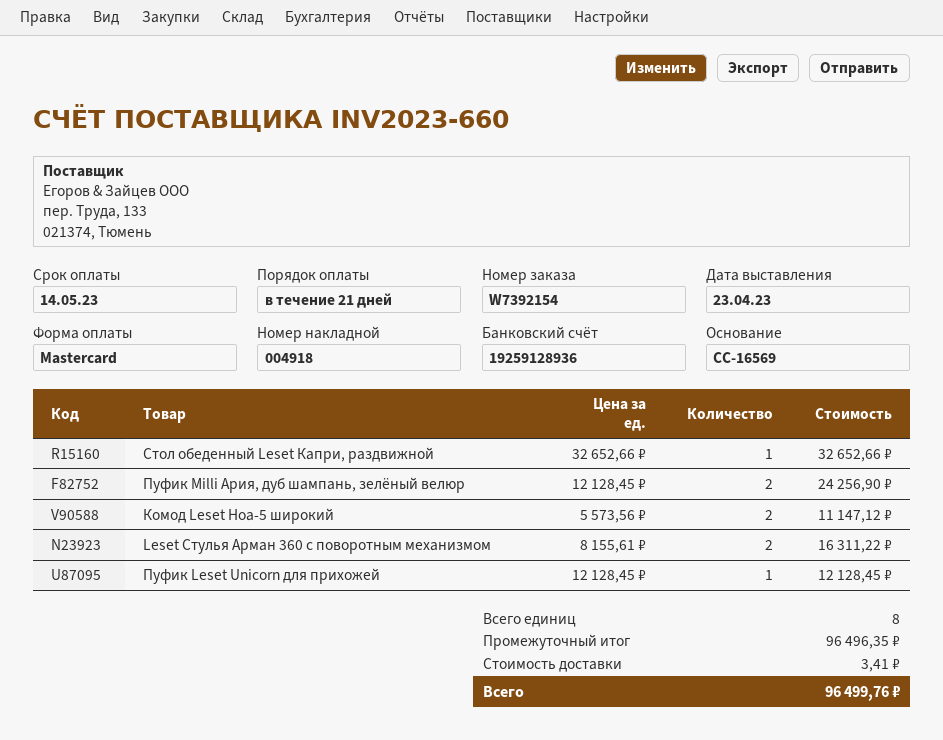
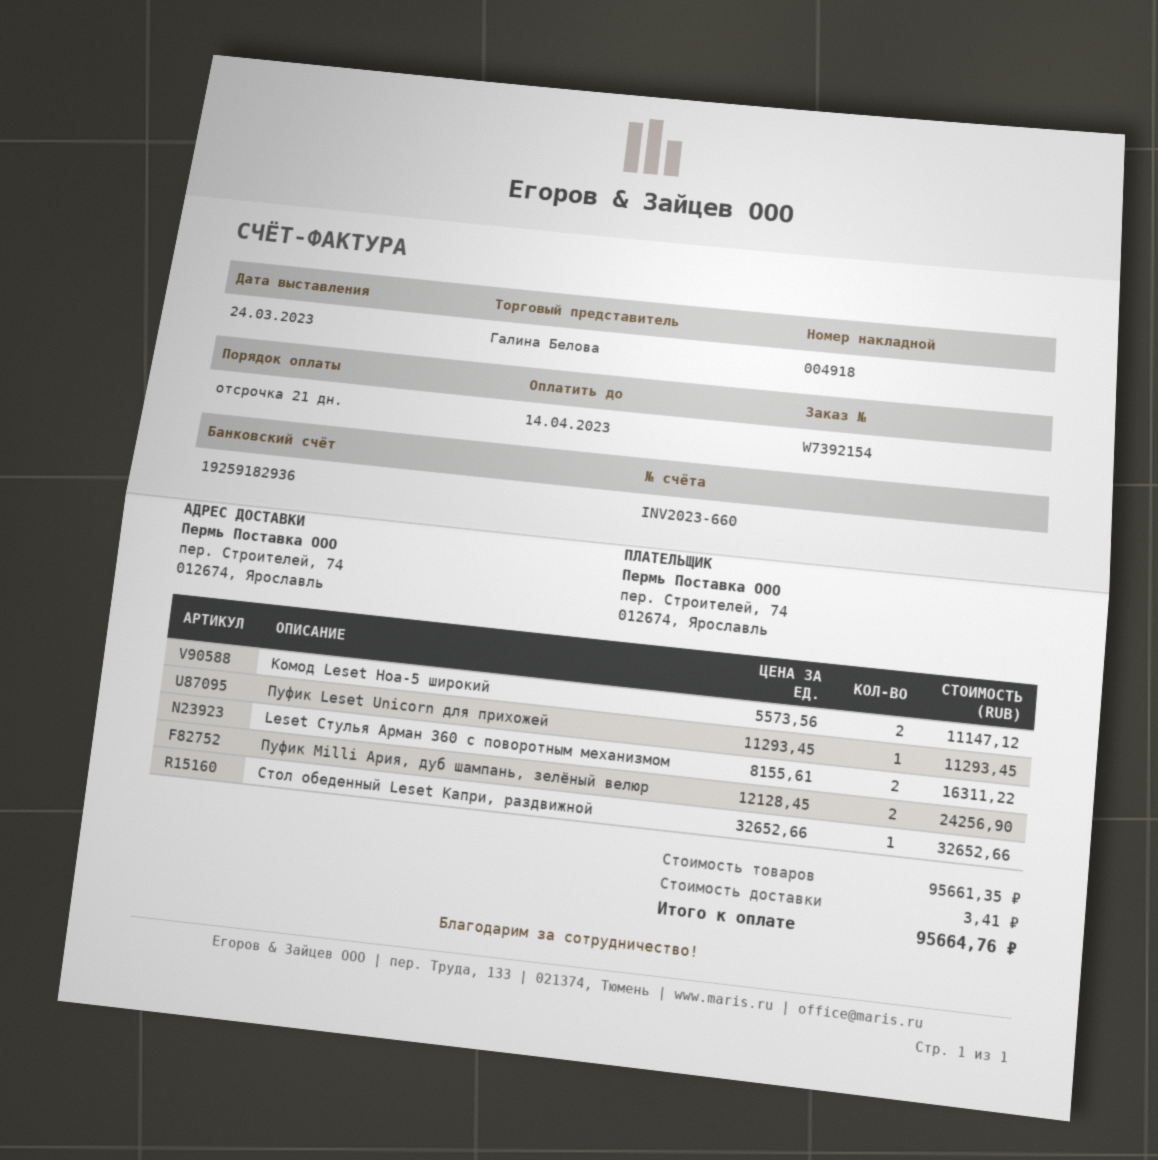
invoice date: 2023-04-23 -> 2023-03-24
due date: 2023-05-14 -> 2023-04-14
bank account: 19259128936 -> 19259182936
Пуфик Leset Unicorn для прихожей: 1 x 12128.45 = 12128.45 -> 1 x 11293.45 = 11293.45
subtotal: 96496.35 -> 95661.35
total: 96499.76 -> 95664.76

